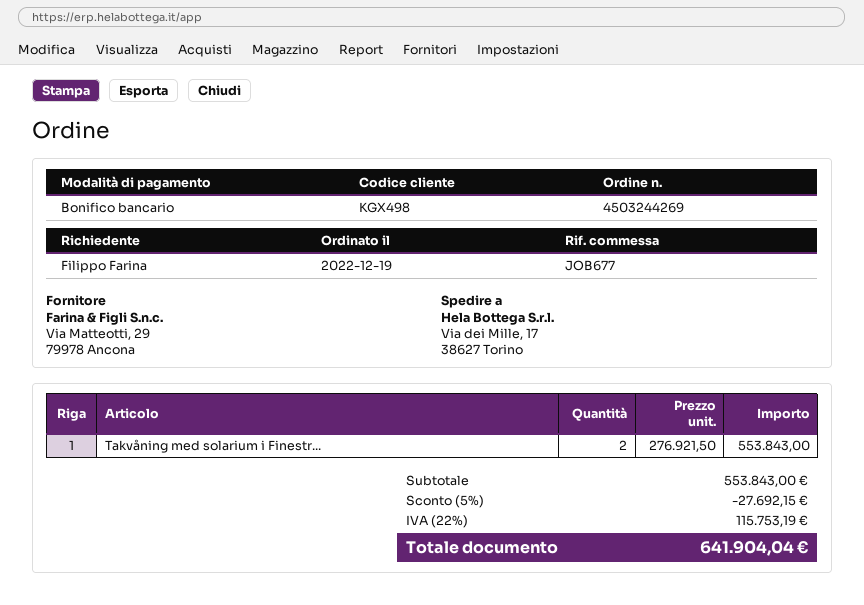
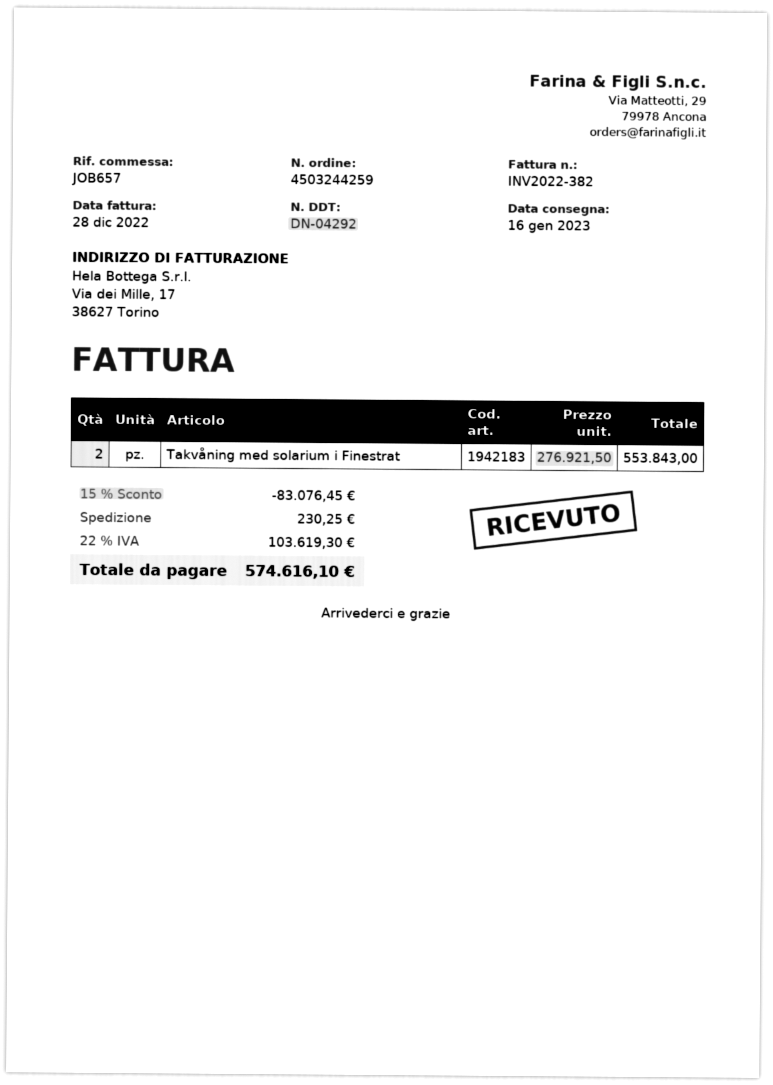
order number: 4503244269 -> 4503244259
reference: JOB677 -> JOB657
discount: 5% = 27692.15 -> 15% = 83076.45
shipping: none -> 230.25
tax: 22% = 115753.19 -> 22% = 103619.30
total: 641904.04 -> 574616.10

